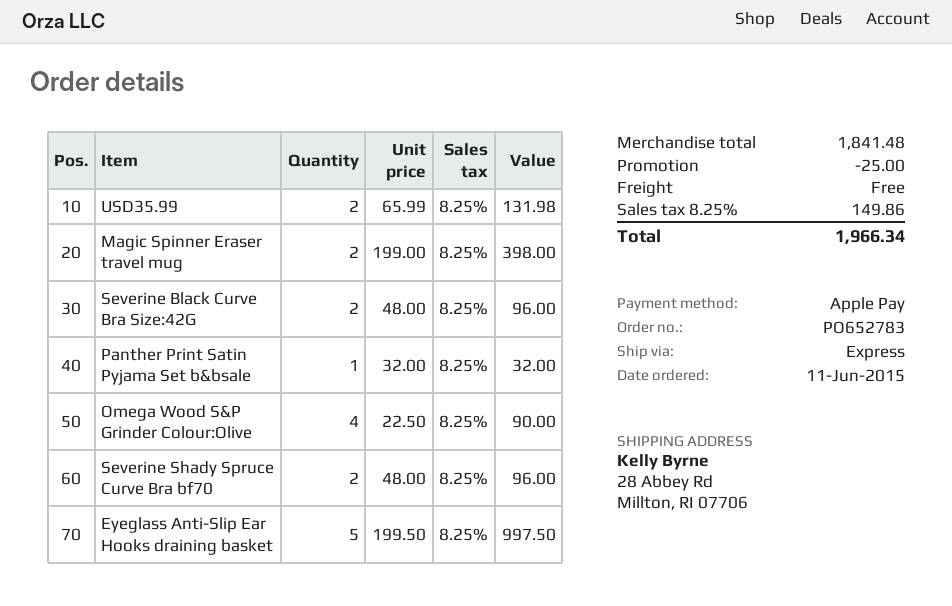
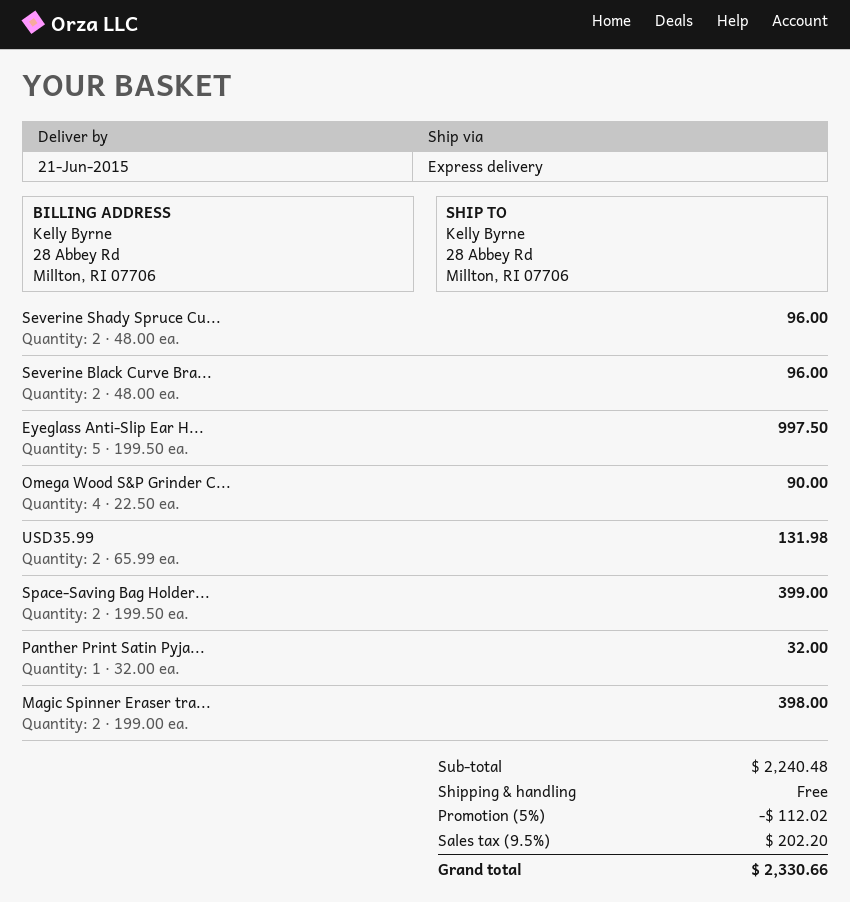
Space-Saving Bag Holder...: none -> 2 x 199.50 = 399.00
subtotal: 1841.48 -> 2240.48
discount: 25.00 -> 112.02
tax: 8.25% = 149.86 -> 9.5% = 202.20
total: 1966.34 -> 2330.66

